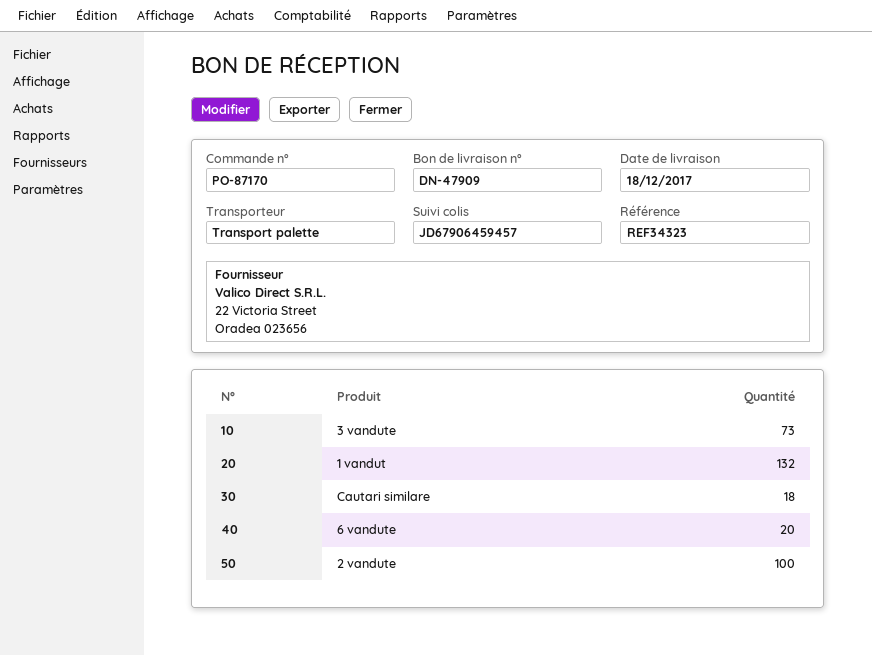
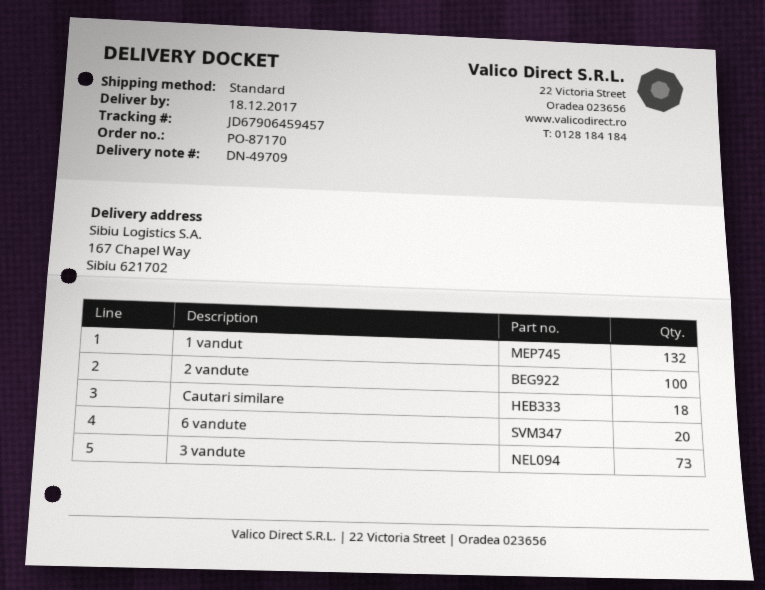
delivery note number: DN-47909 -> DN-49709
shipping method: pallet freight -> standard

